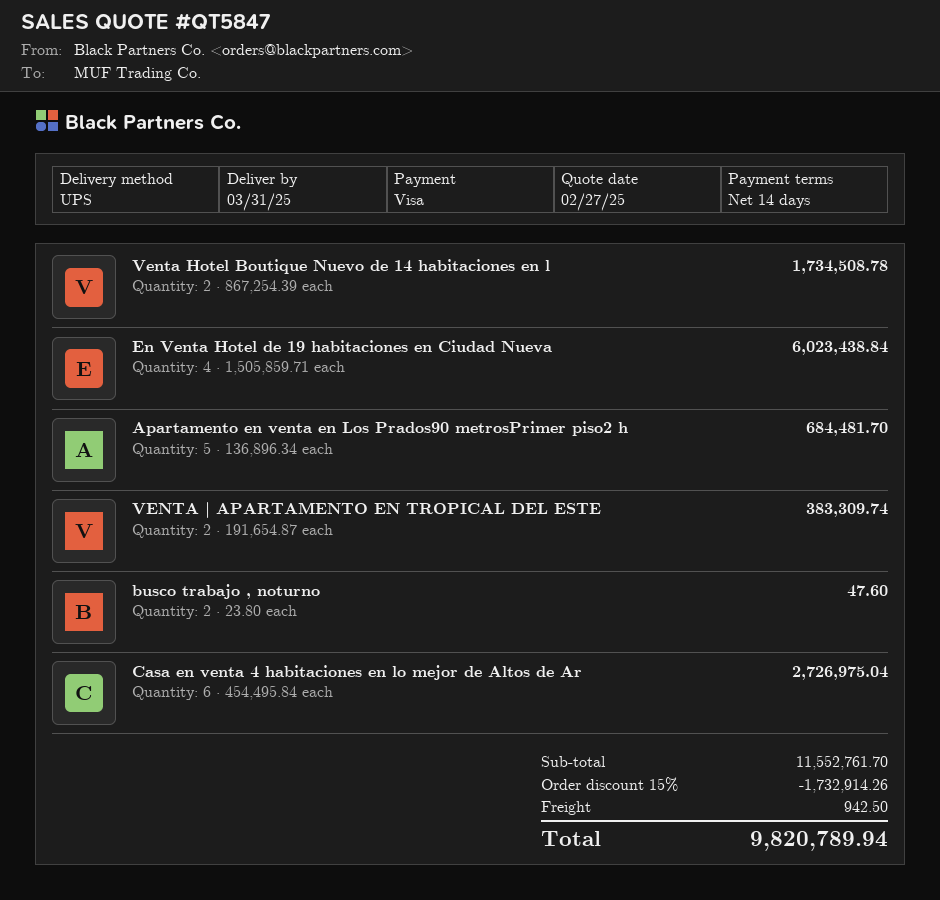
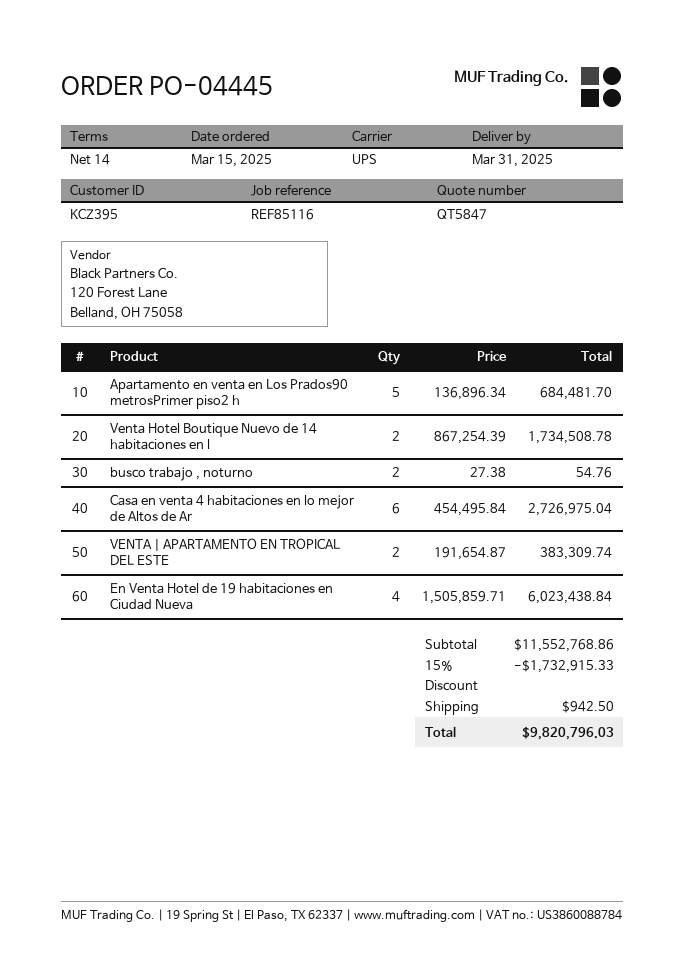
busco trabajo , noturno: 2 x 23.80 = 47.60 -> 2 x 27.38 = 54.76
subtotal: 11552761.70 -> 11552768.86
discount: 15% = 1732914.26 -> 15% = 1732915.33
total: 9820789.94 -> 9820796.03

